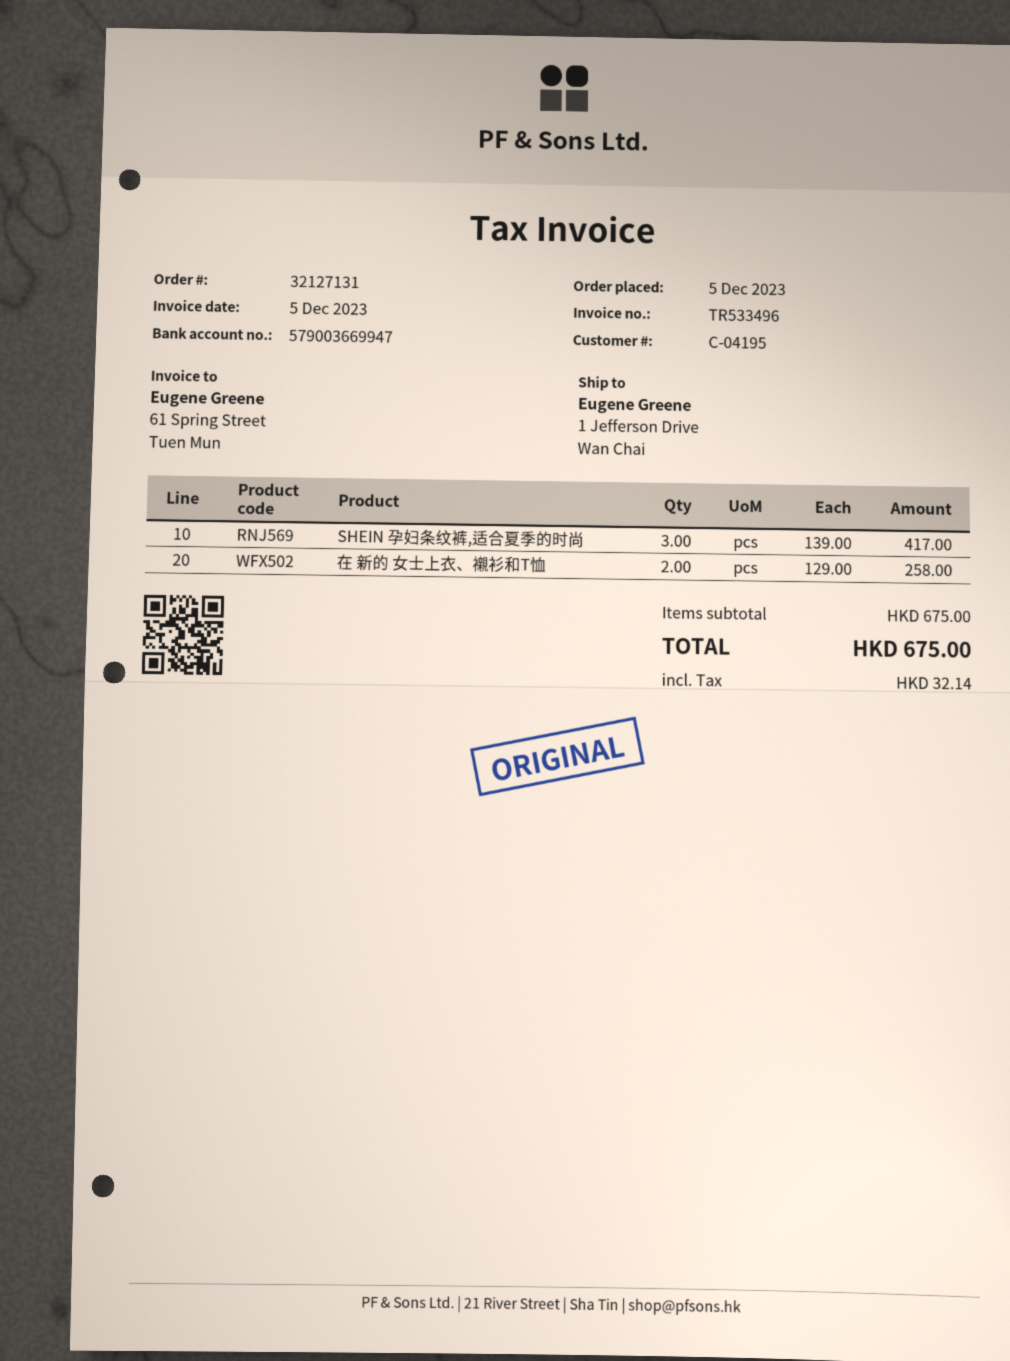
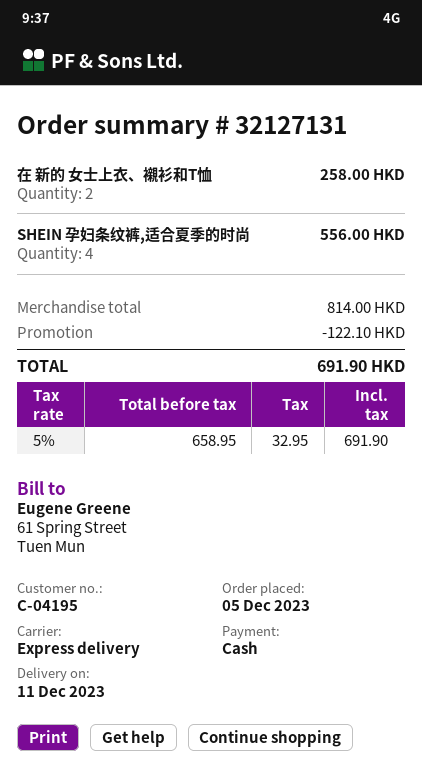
SHEIN 孕妇条纹裤,适合夏季的时尚: 3 for 417.00 -> 4 for 556.00
subtotal: 675.00 -> 814.00
discount: none -> 122.10
tax: 32.14 -> 32.95
total: 675.00 -> 691.90

